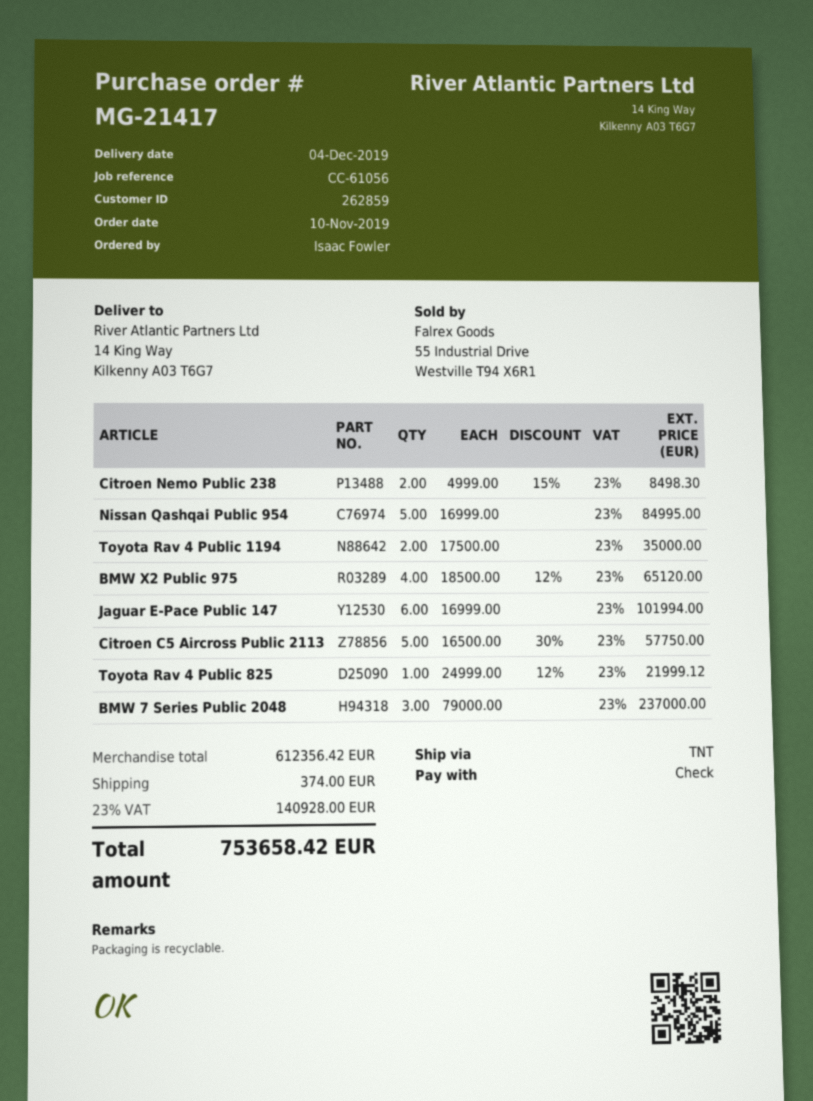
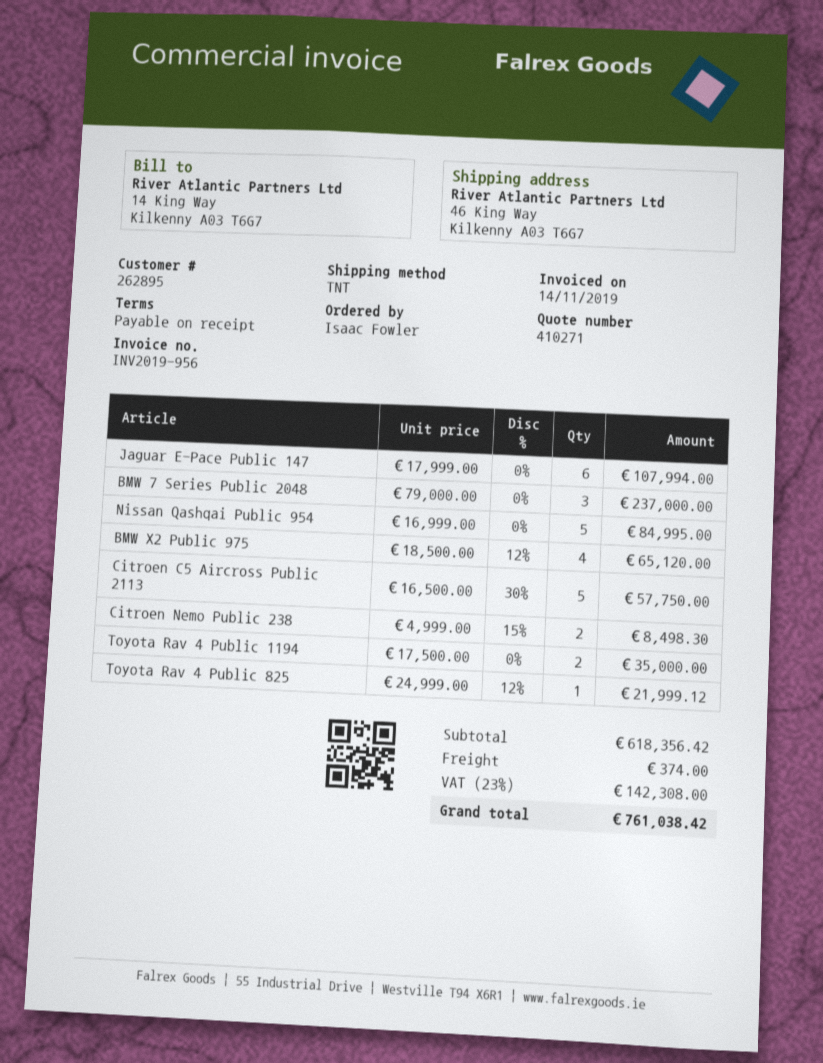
customer number: 262859 -> 262895
ship to: 14 King Way, Kilkenny A03 T6G7 -> 46 King Way, Kilkenny A03 T6G7
Jaguar E-Pace Public 147: 6 x 16999.00 = 101994.00 -> 6 x 17999.00 = 107994.00
subtotal: 612356.42 -> 618356.42
tax: 23% = 140928.00 -> 23% = 142308.00
total: 753658.42 -> 761038.42

